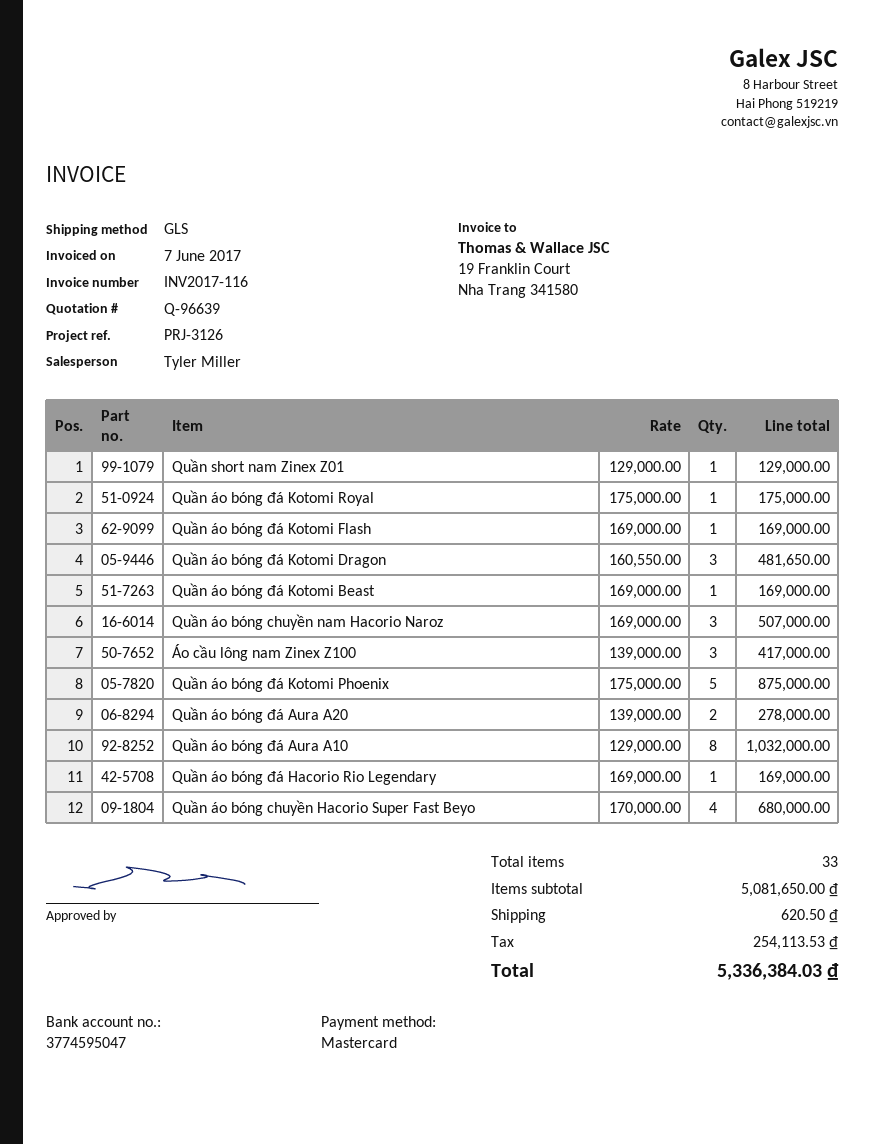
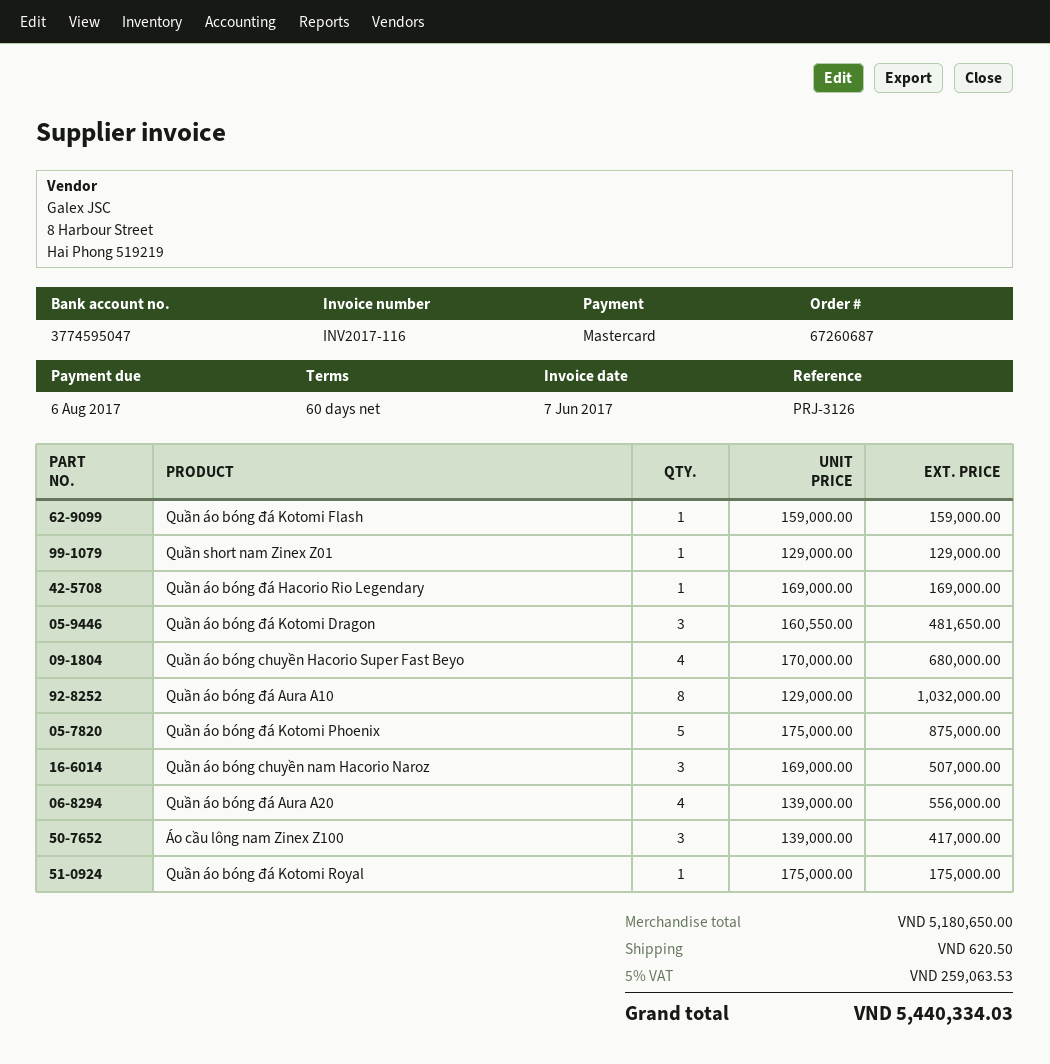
Quần áo bóng đá Kotomi Flash: 1 x 169000.00 = 169000.00 -> 1 x 159000.00 = 159000.00
Quần áo bóng đá Kotomi Beast: 1 x 169000.00 = 169000.00 -> none
Quần áo bóng đá Aura A20: 2 x 139000.00 = 278000.00 -> 4 x 139000.00 = 556000.00
subtotal: 5081650.00 -> 5180650.00
tax: 254113.53 -> 259063.53
total: 5336384.03 -> 5440334.03

